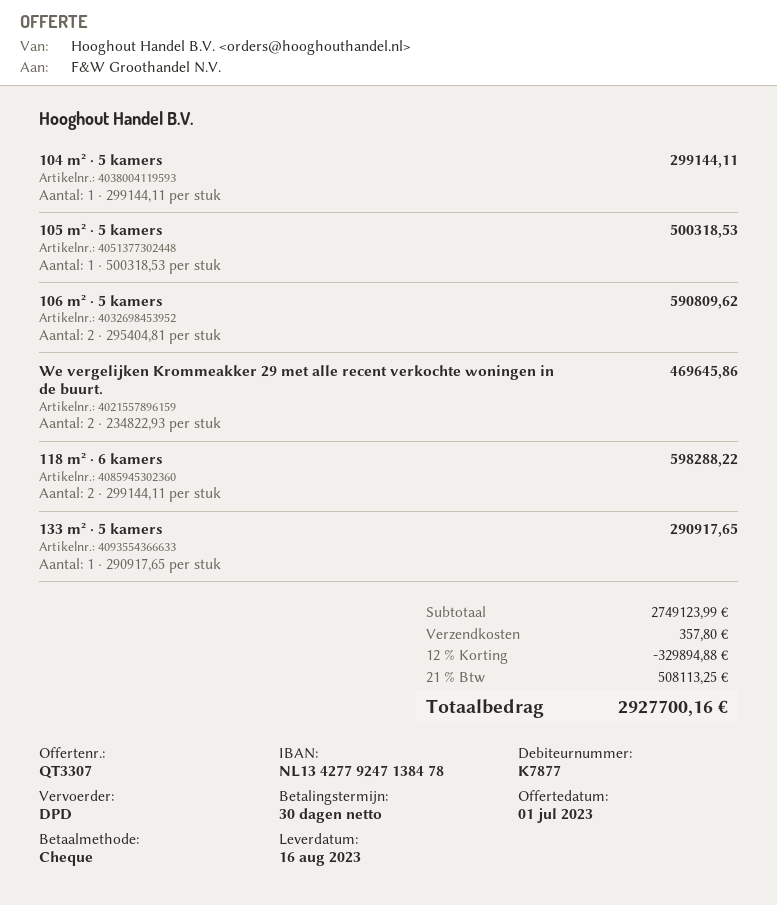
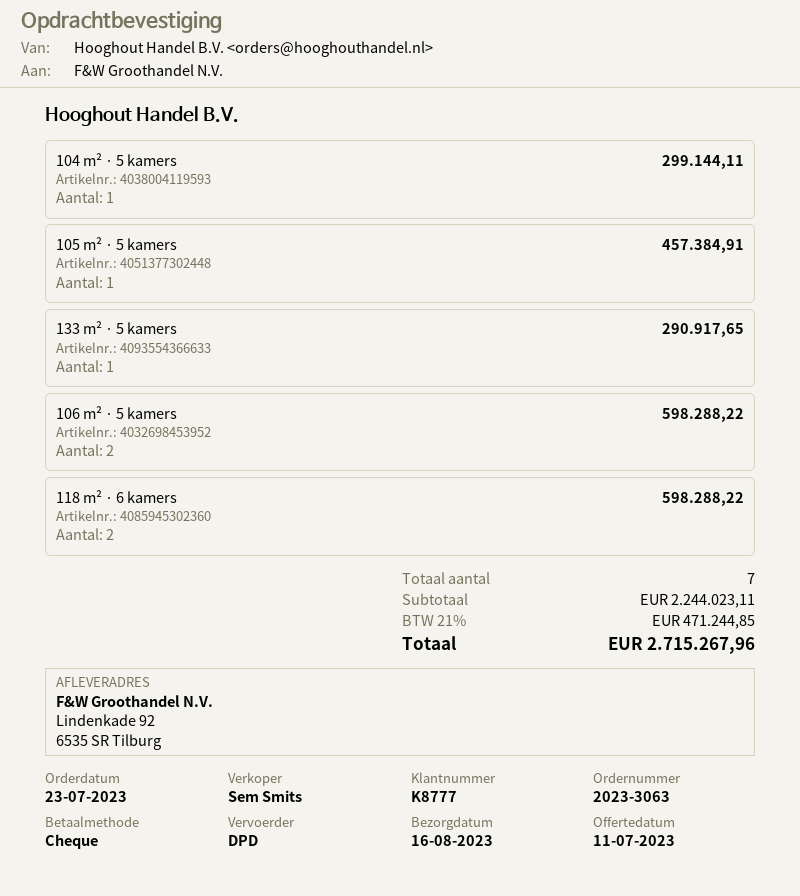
quote date: 2023-07-01 -> 2023-07-11
customer number: K7877 -> K8777
105 m² · 5 kamers: 1 for 500318.53 -> 1 for 457384.91
106 m² · 5 kamers: 2 for 590809.62 -> 2 for 598288.22
We vergelijken Krommeakker 29 met alle recent verkochte woningen in de buurt.: 2 for 469645.86 -> none
subtotal: 2749123.99 -> 2244023.11
discount: 12% = 329894.88 -> none
shipping: 357.80 -> none
tax: 21% = 508113.25 -> 21% = 471244.85
total: 2927700.16 -> 2715267.96

